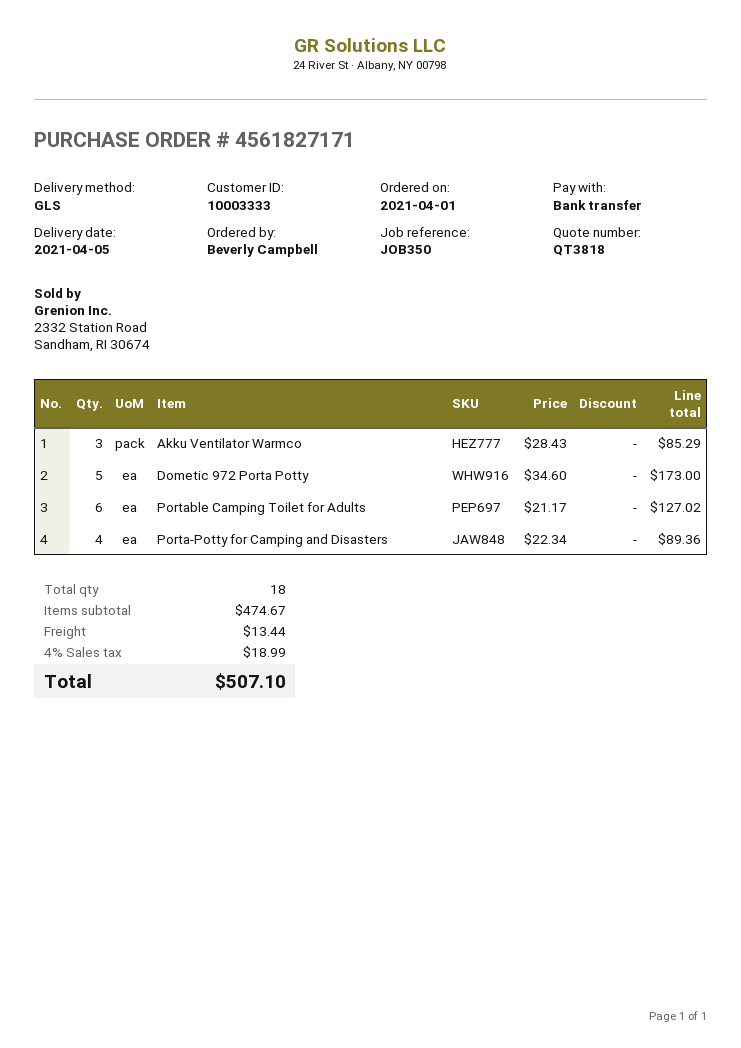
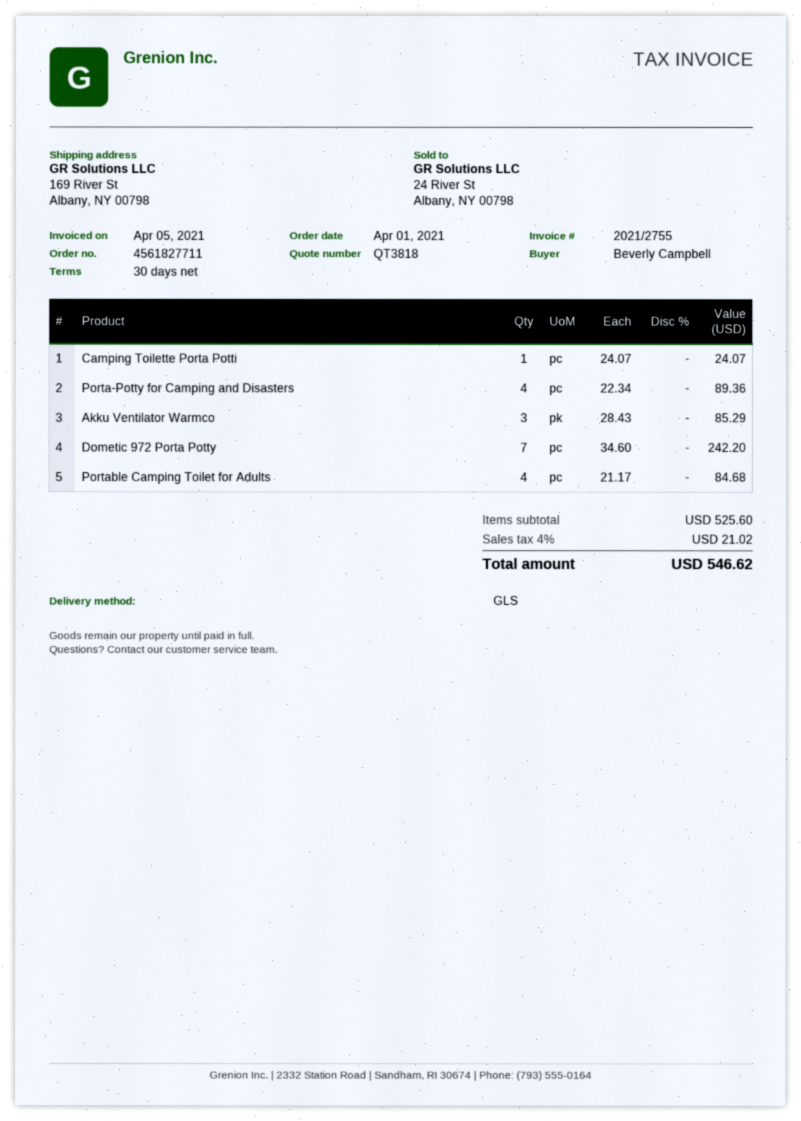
order number: 4561827171 -> 4561827711
Dometic 972 Porta Potty: 5 x 34.60 = 173.00 -> 7 x 34.60 = 242.20
Portable Camping Toilet for Adults: 6 x 21.17 = 127.02 -> 4 x 21.17 = 84.68
Camping Toilette Porta Potti: none -> 1 x 24.07 = 24.07
subtotal: 474.67 -> 525.60
shipping: 13.44 -> none
tax: 4% = 18.99 -> 4% = 21.02
total: 507.10 -> 546.62

